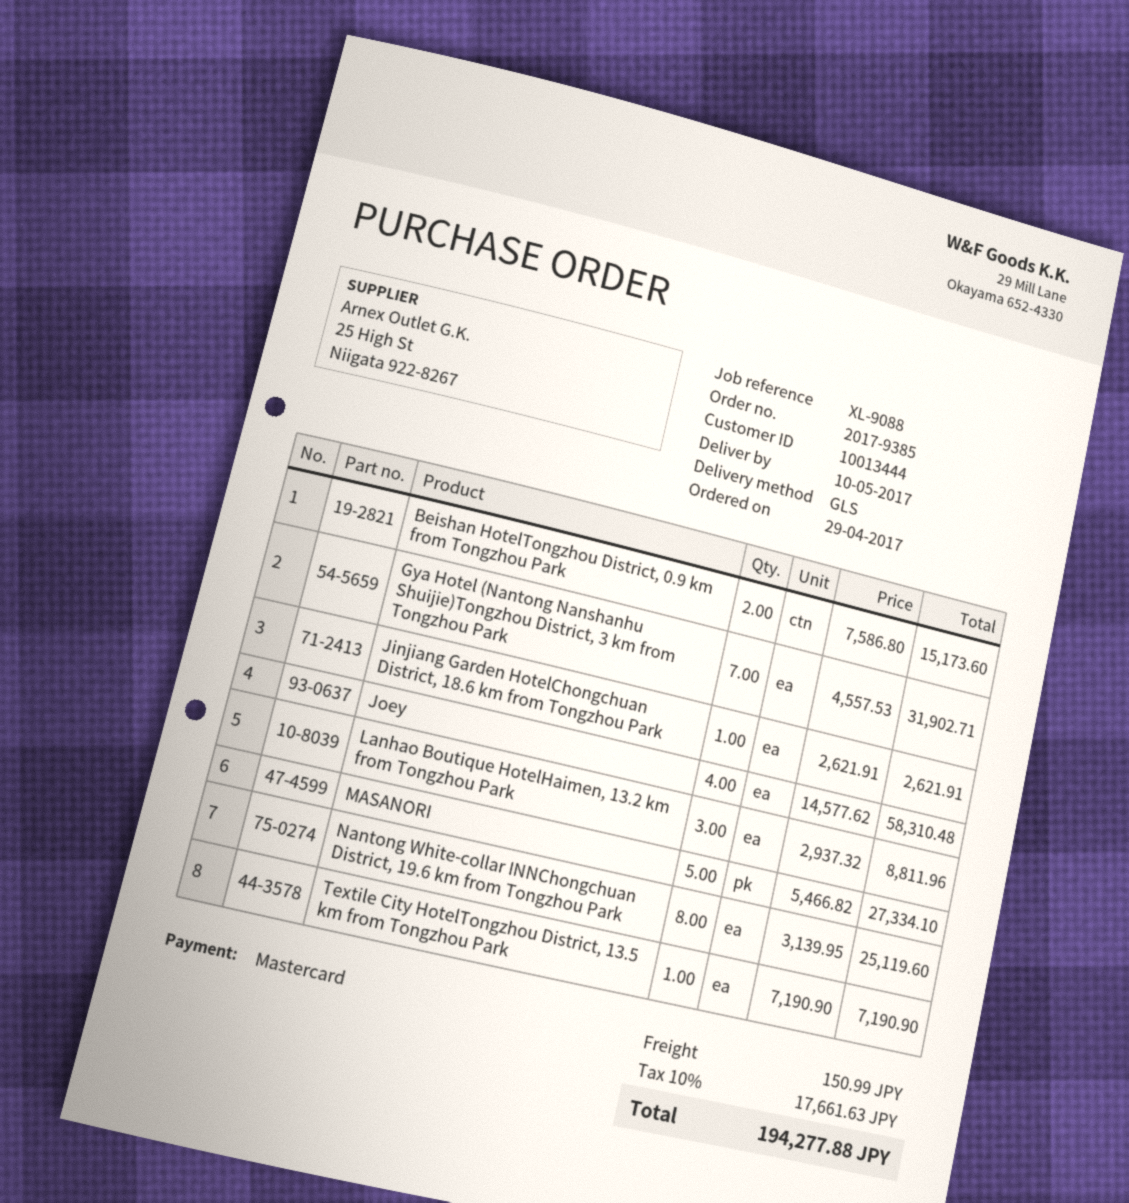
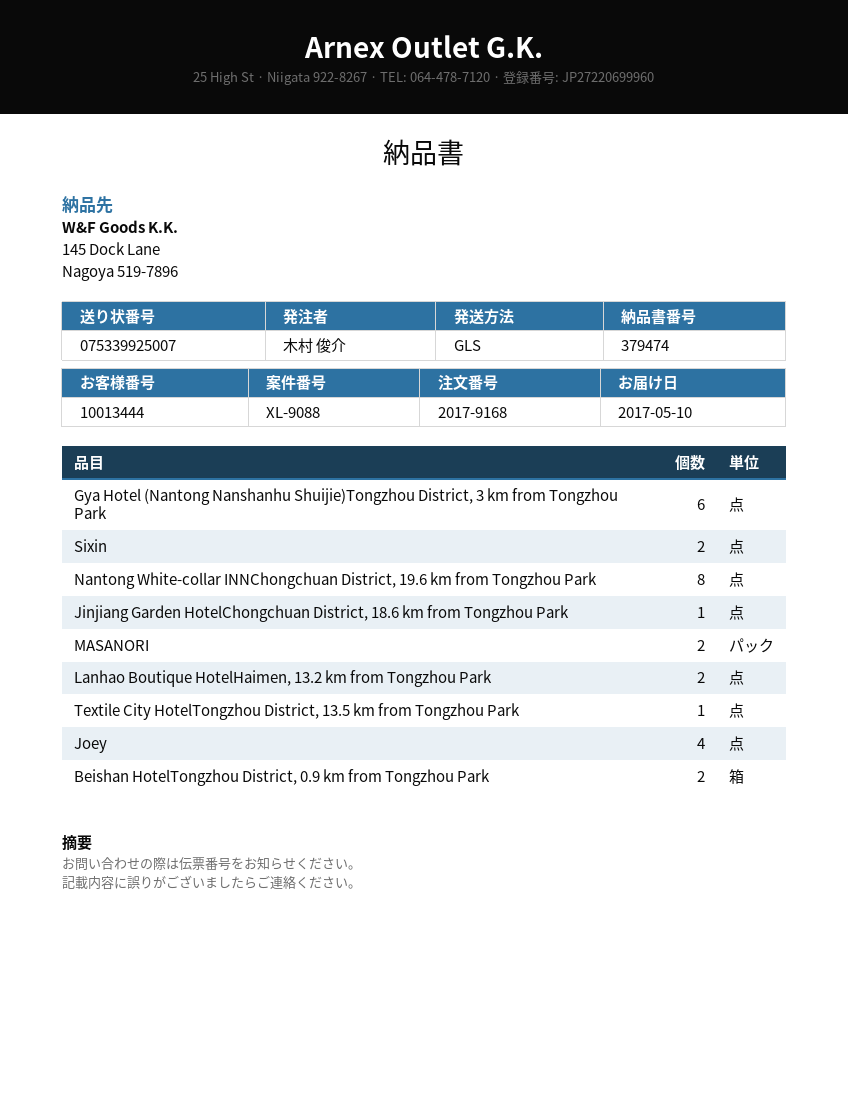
order number: 2017-9385 -> 2017-9168
Gya Hotel (Nantong Nanshanhu Shuijie)Tongzhou District, 3 km from Tongzhou Park: 7 -> 6
Lanhao Boutique HotelHaimen, 13.2 km from Tongzhou Park: 3 -> 2
MASANORI: 5 -> 2
Sixin: none -> 2

